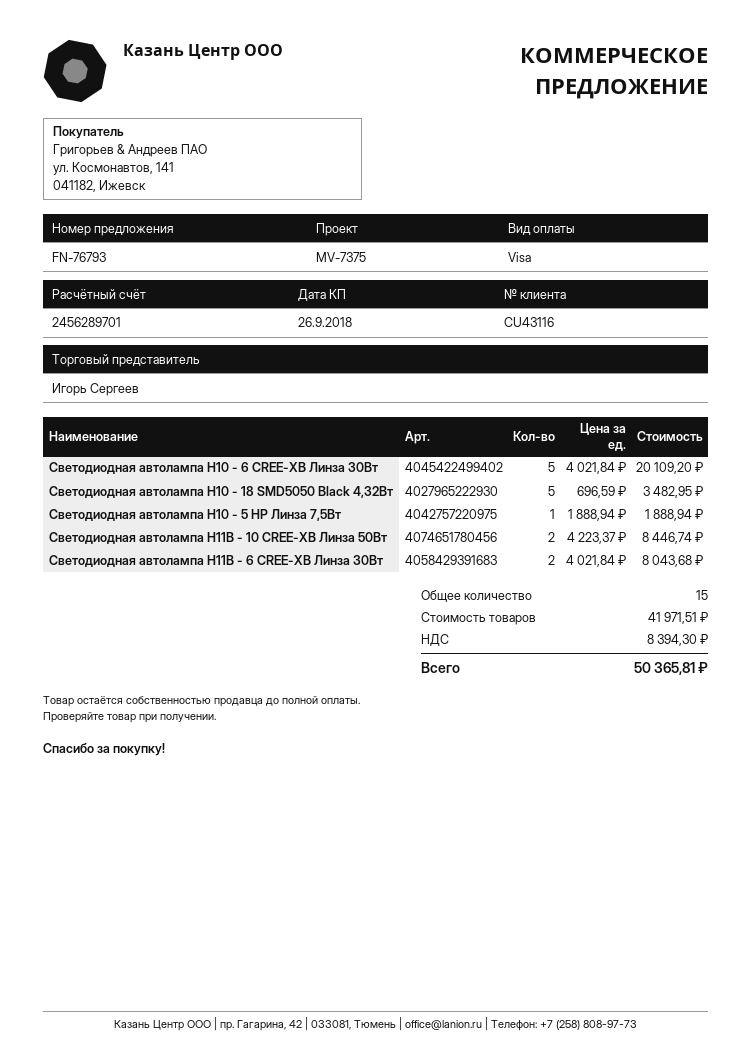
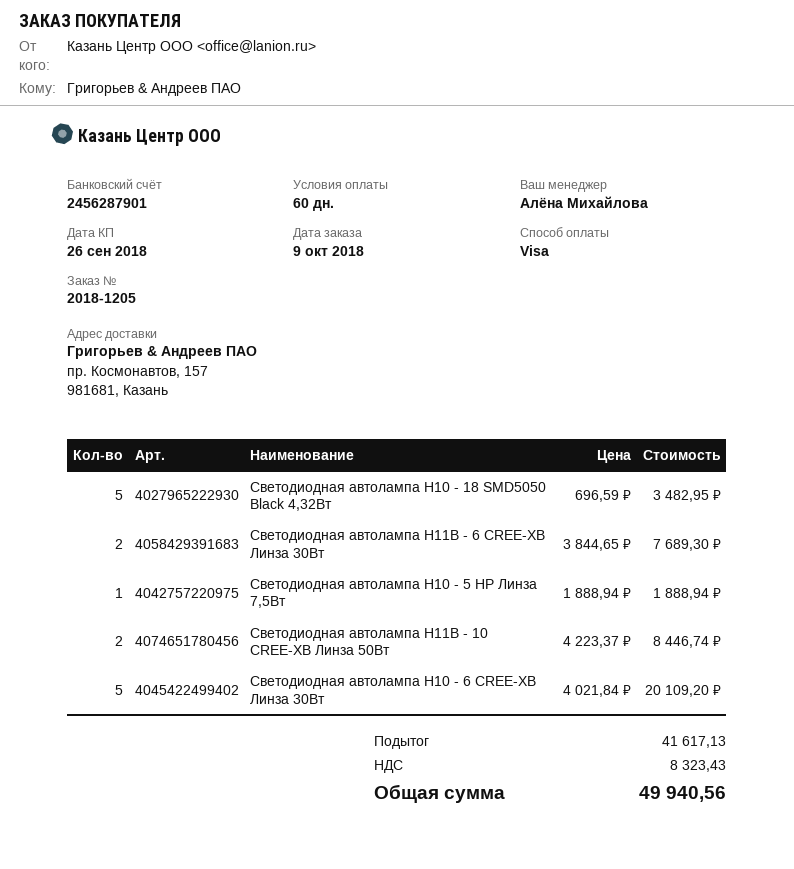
sales rep: Игорь Сергеев -> Алёна Михайлова
bank account: 2456289701 -> 2456287901
Светодиодная автолампа H11B - 6 CREE-XB Линза 30Вт: 2 x 4021.84 = 8043.68 -> 2 x 3844.65 = 7689.30
subtotal: 41971.51 -> 41617.13
tax: 8394.30 -> 8323.43
total: 50365.81 -> 49940.56

